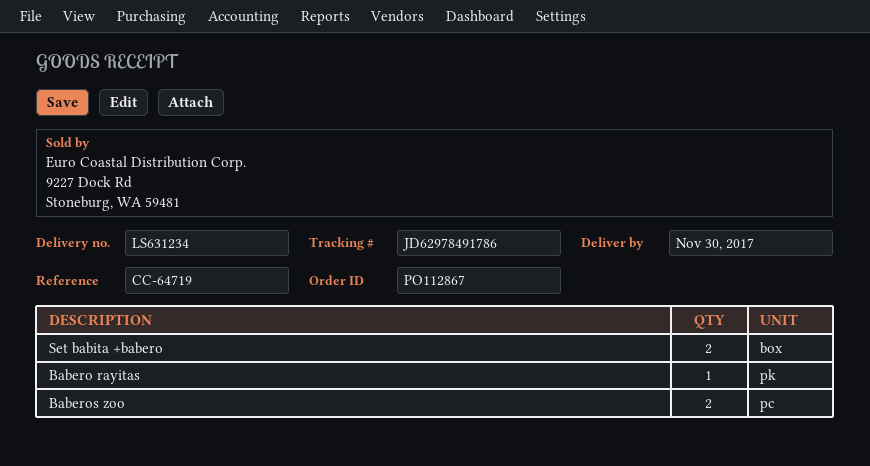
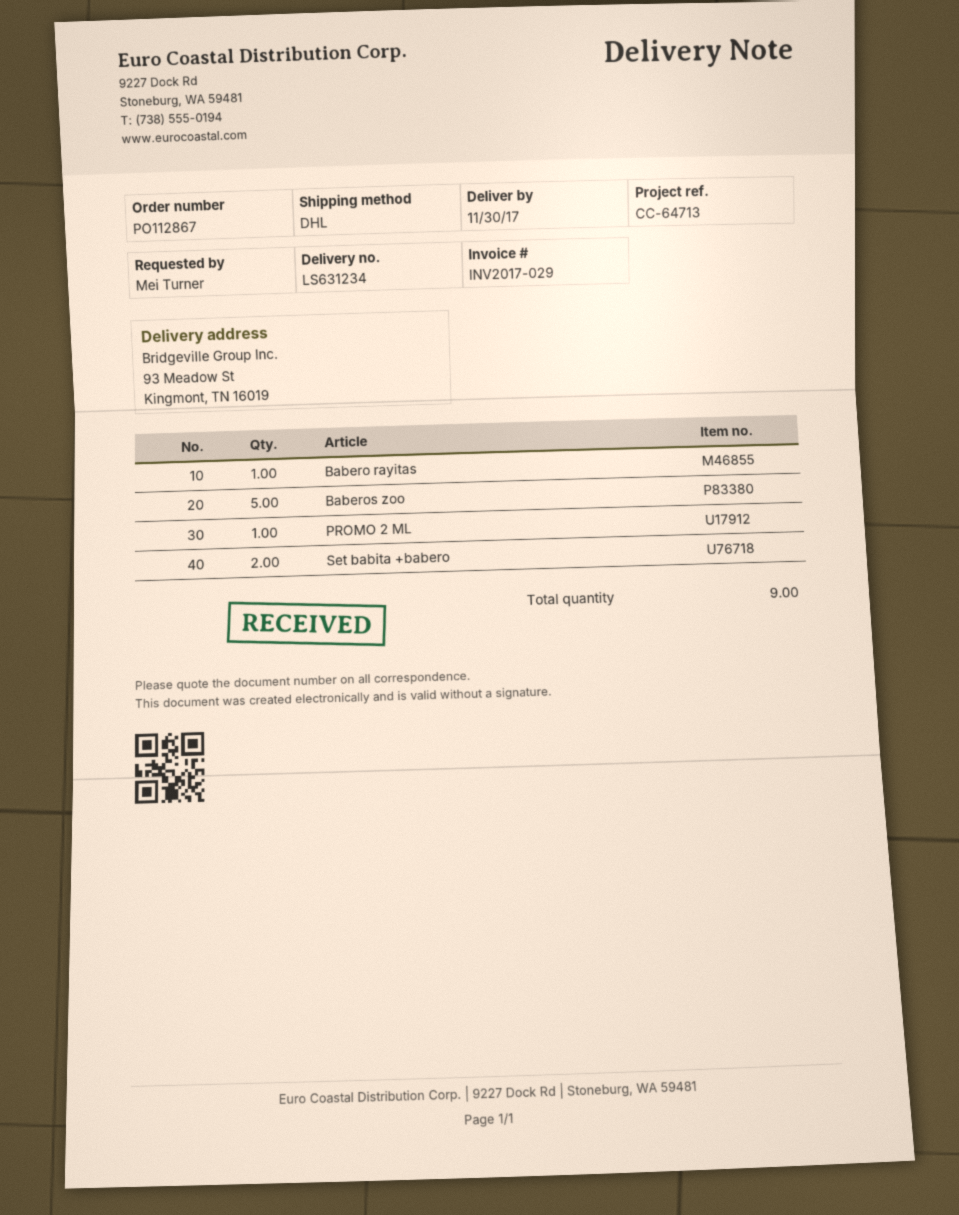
reference: CC-64719 -> CC-64713
Baberos zoo: 2 -> 5
PROMO 2 ML: none -> 1

